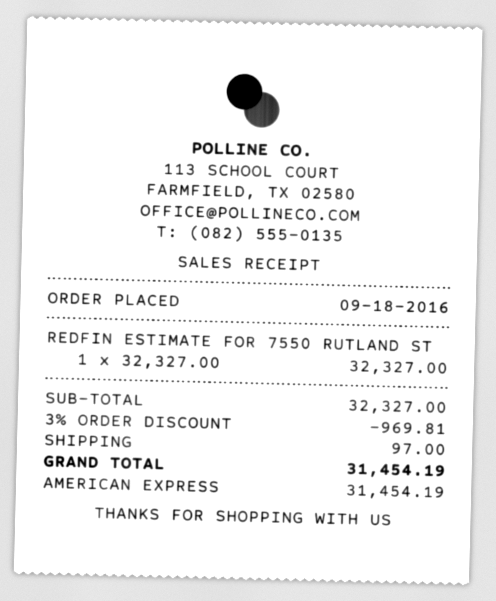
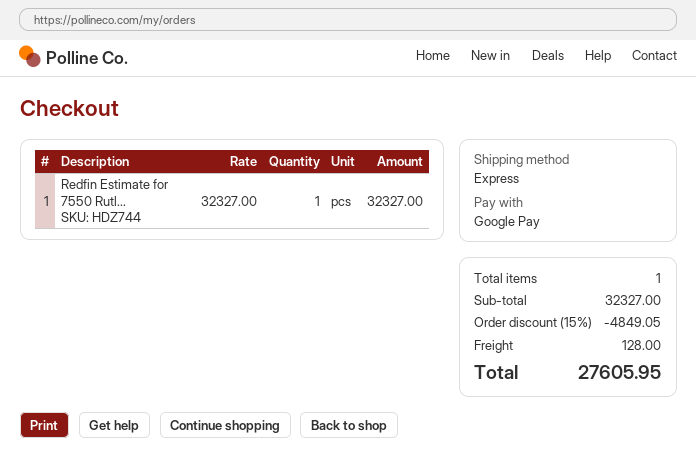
payment method: American Express -> Google Pay
discount: 3% = 969.81 -> 15% = 4849.05
shipping: 97.00 -> 128.00
total: 31454.19 -> 27605.95

